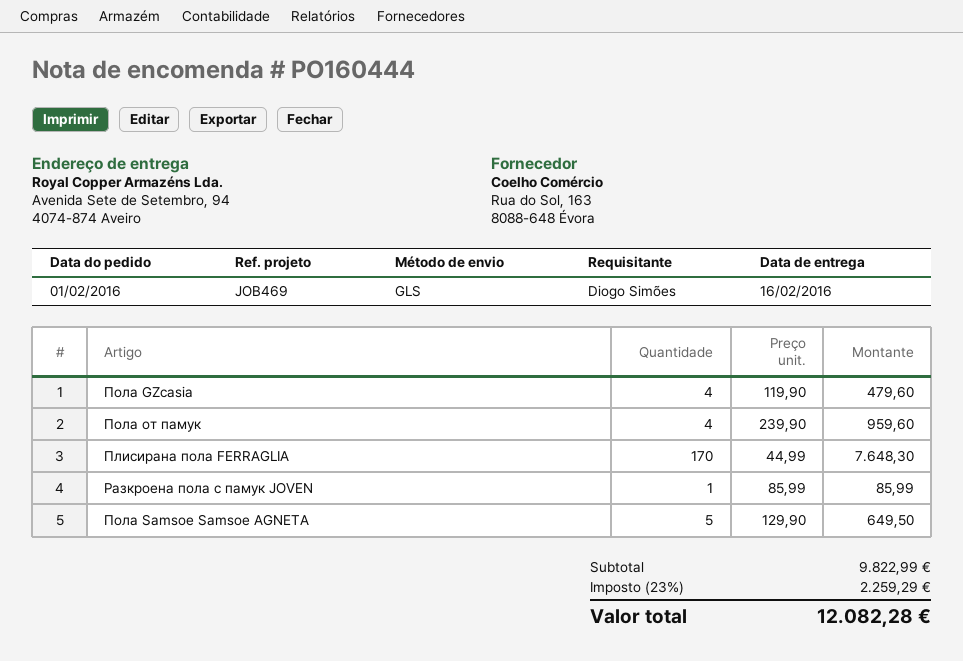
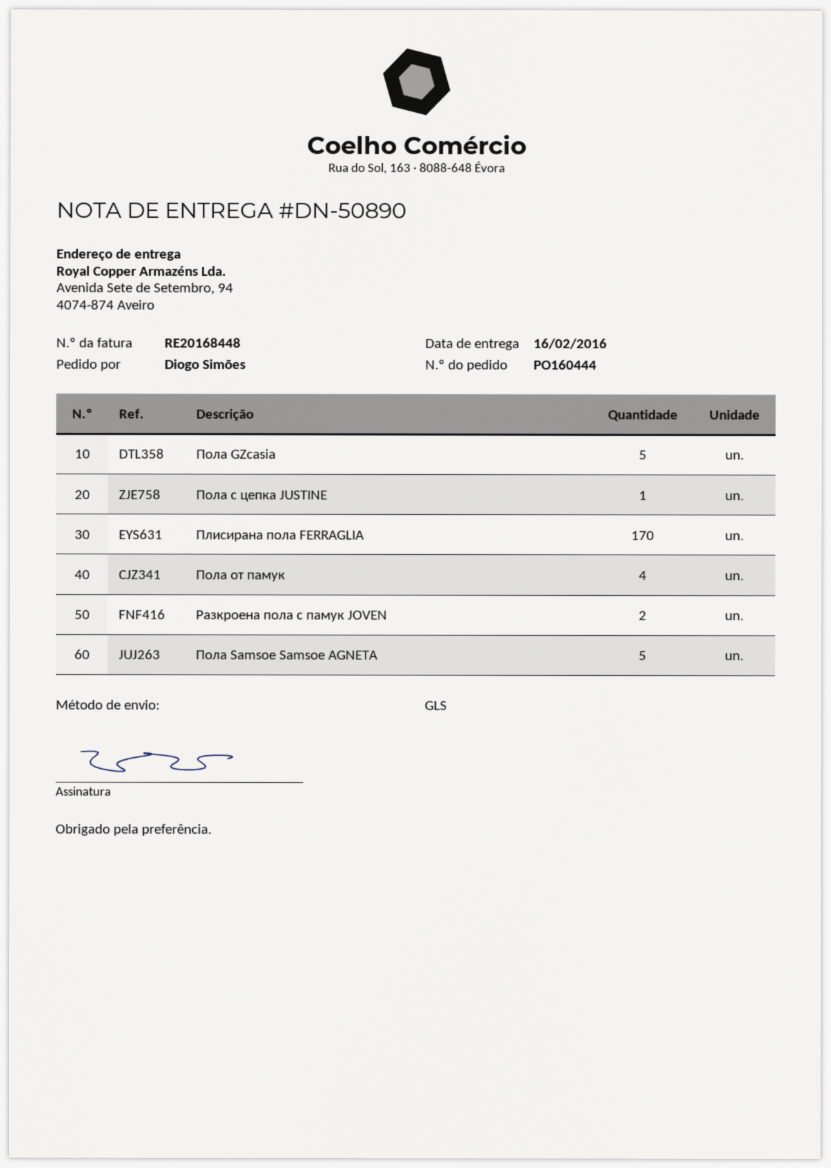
Пола GZcasia: 4 -> 5
Разкроена пола с памук JOVEN: 1 -> 2
Пола с цепка JUSTINE: none -> 1

